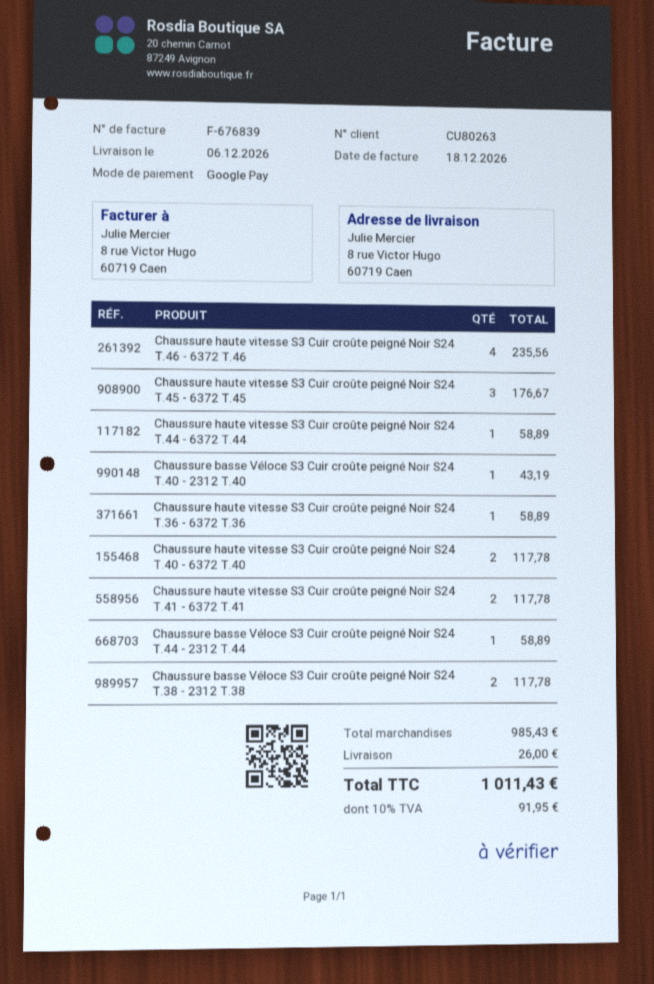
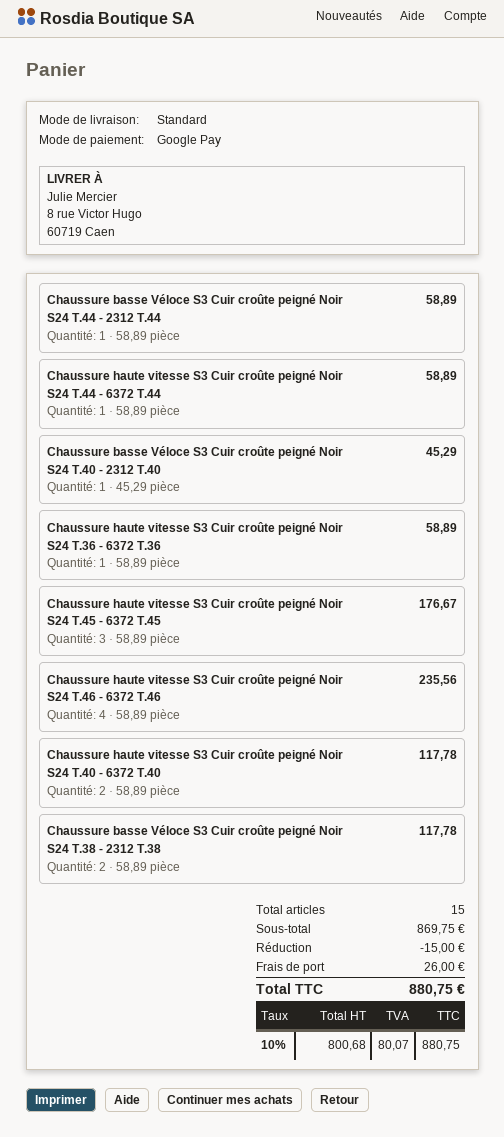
Chaussure basse Véloce S3 Cuir croûte peigné Noir S24 T.40 - 2312 T.40: 1 for 43.19 -> 1 for 45.29
Chaussure haute vitesse S3 Cuir croûte peigné Noir S24 T.41 - 6372 T.41: 2 for 117.78 -> none
subtotal: 985.43 -> 869.75
discount: none -> 15.00
tax: 10% = 91.95 -> 10% = 80.07
total: 1011.43 -> 880.75

